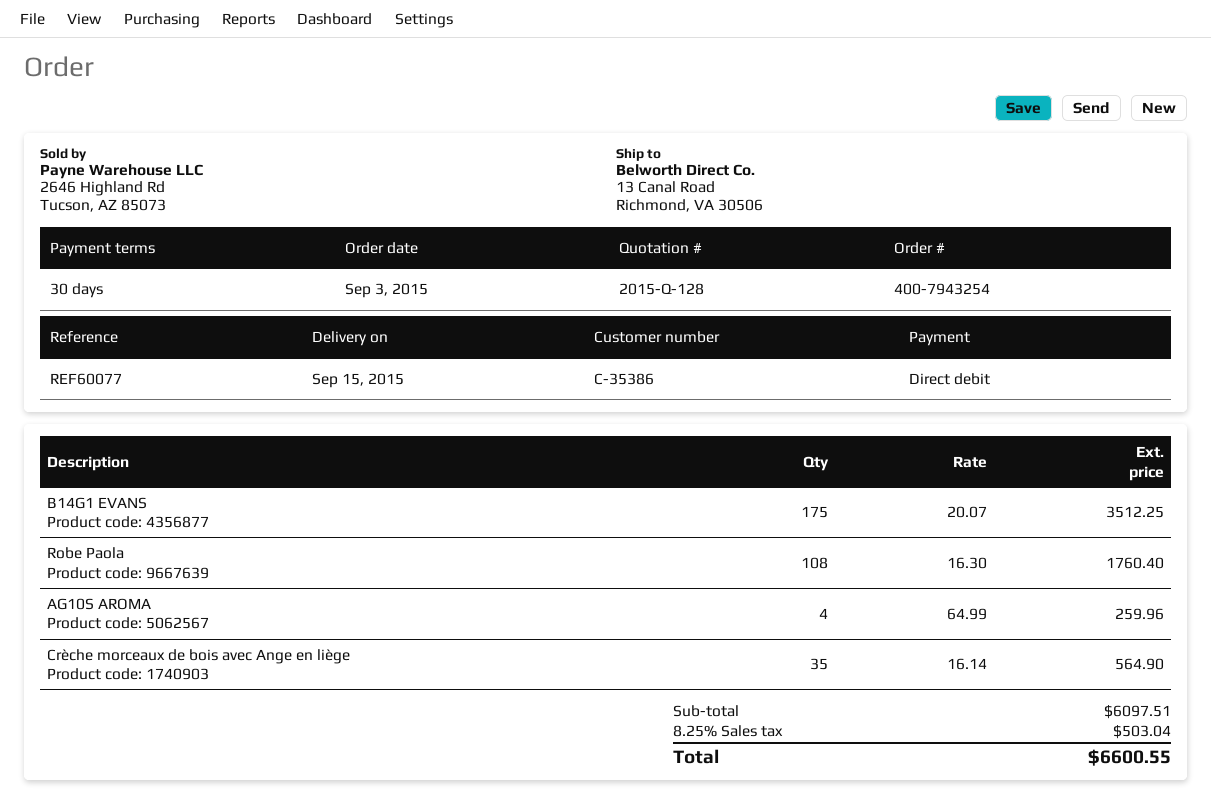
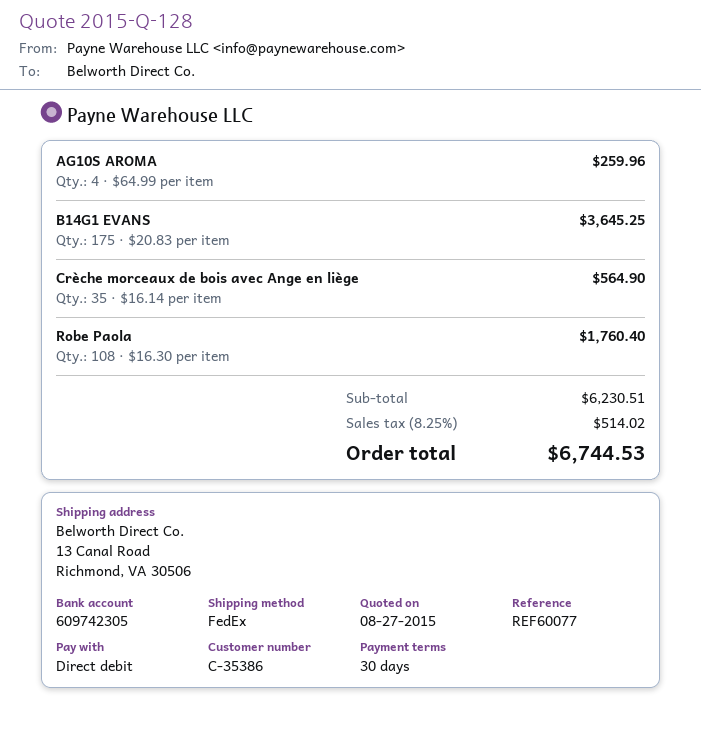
B14G1 EVANS: 175 x 20.07 = 3512.25 -> 175 x 20.83 = 3645.25
subtotal: 6097.51 -> 6230.51
tax: 8.25% = 503.04 -> 8.25% = 514.02
total: 6600.55 -> 6744.53

